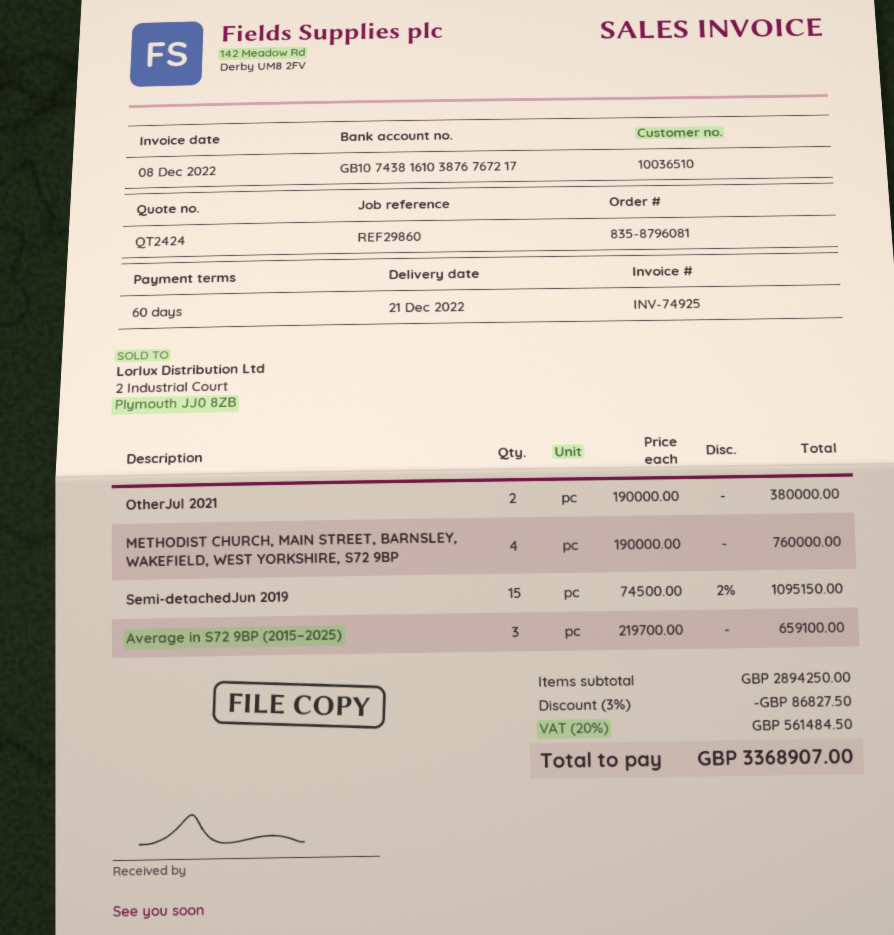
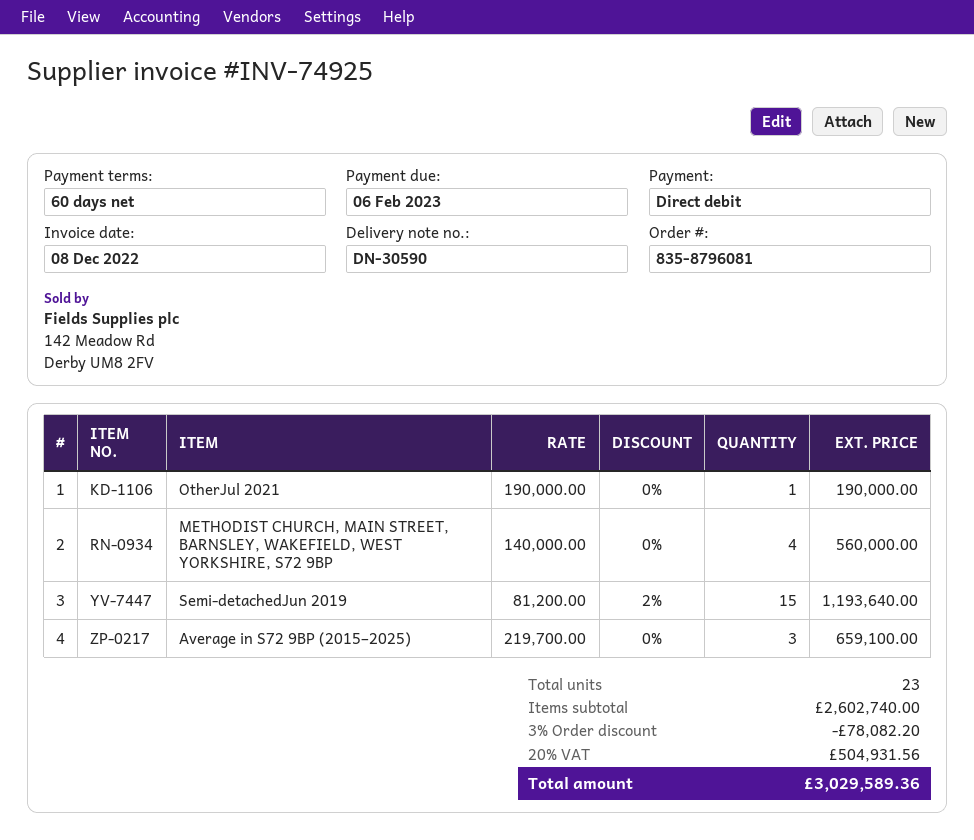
OtherJul 2021: 2 x 190000.00 = 380000.00 -> 1 x 190000.00 = 190000.00
METHODIST CHURCH, MAIN STREET, BARNSLEY, WAKEFIELD, WEST YORKSHIRE, S72 9BP: 4 x 190000.00 = 760000.00 -> 4 x 140000.00 = 560000.00
Semi-detachedJun 2019: 15 x 74500.00 - 2% = 1095150.00 -> 15 x 81200.00 - 2% = 1193640.00
subtotal: 2894250.00 -> 2602740.00
discount: 3% = 86827.50 -> 3% = 78082.20
tax: 20% = 561484.50 -> 20% = 504931.56
total: 3368907.00 -> 3029589.36

